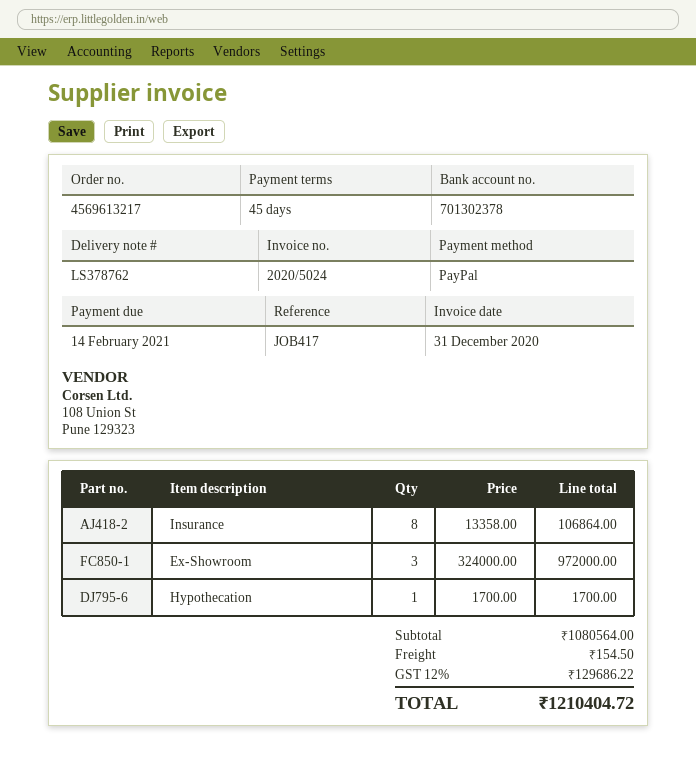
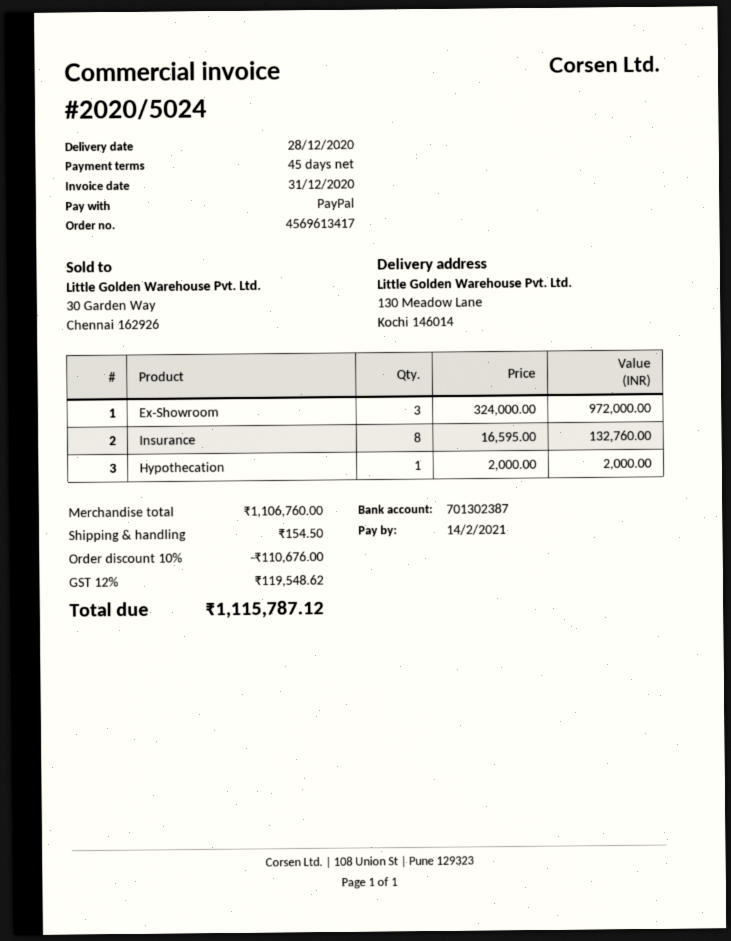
order number: 4569613217 -> 4569613417
bank account: 701302378 -> 701302387
Insurance: 8 x 13358.00 = 106864.00 -> 8 x 16595.00 = 132760.00
Hypothecation: 1 x 1700.00 = 1700.00 -> 1 x 2000.00 = 2000.00
subtotal: 1080564.00 -> 1106760.00
discount: none -> 10% = 110676.00
tax: 12% = 129686.22 -> 12% = 119548.62
total: 1210404.72 -> 1115787.12

